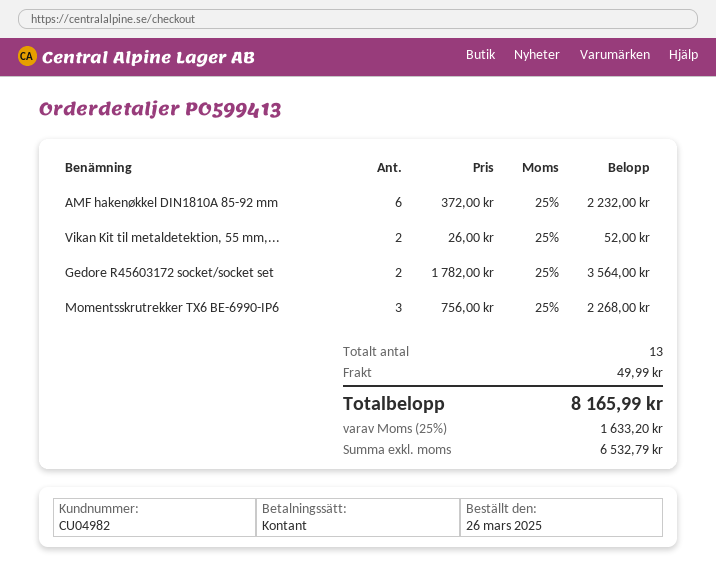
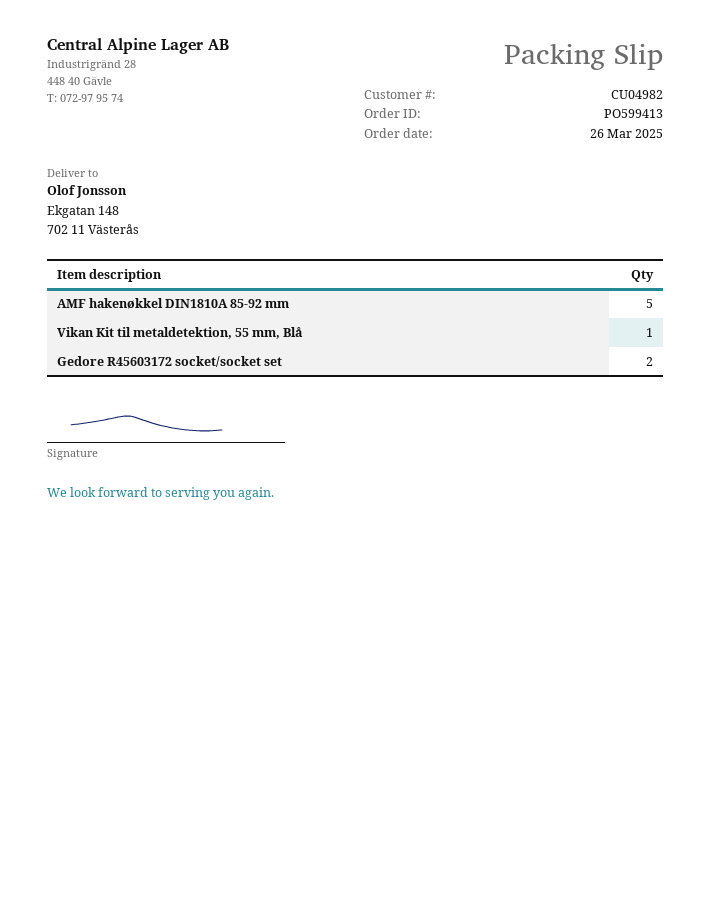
AMF hakenøkkel DIN1810A 85-92 mm: 6 -> 5
Vikan Kit til metaldetektion, 55 mm,...: 2 -> 1
Momentsskrutrekker TX6 BE-6990-IP6: 3 -> none

